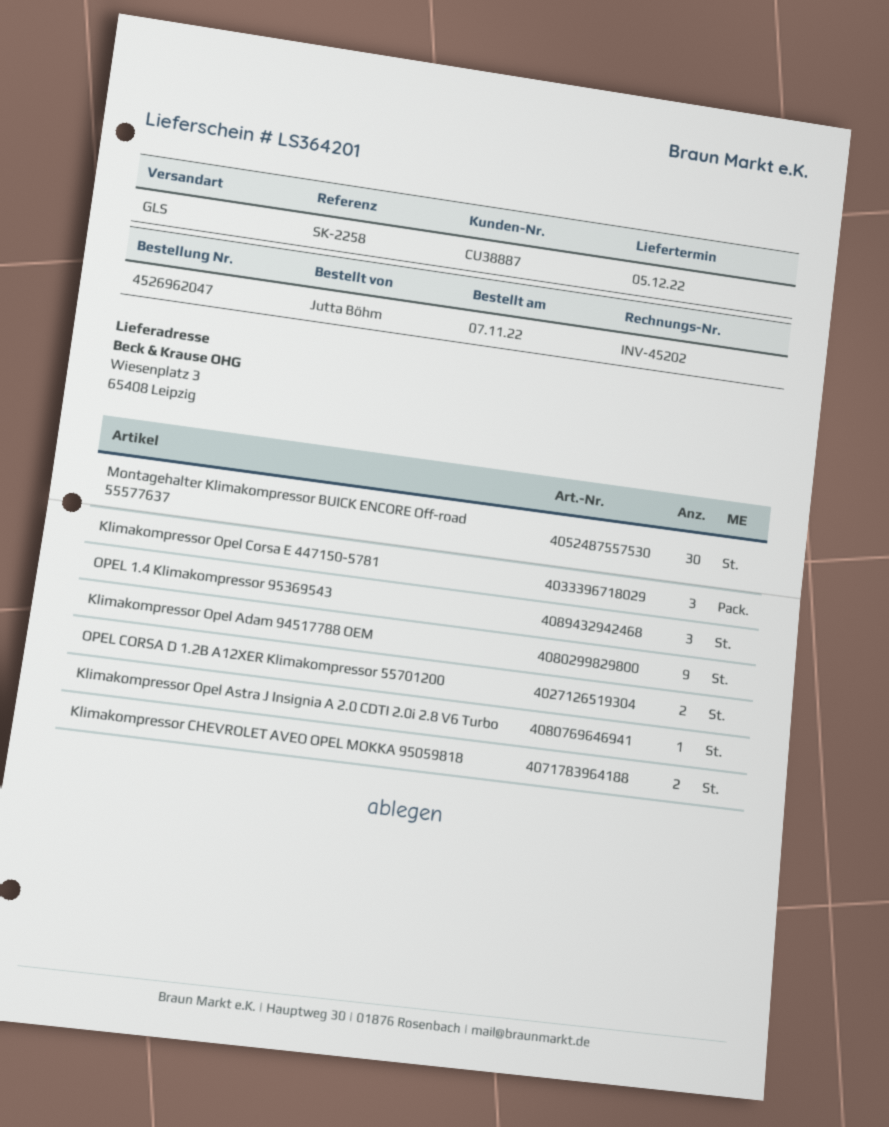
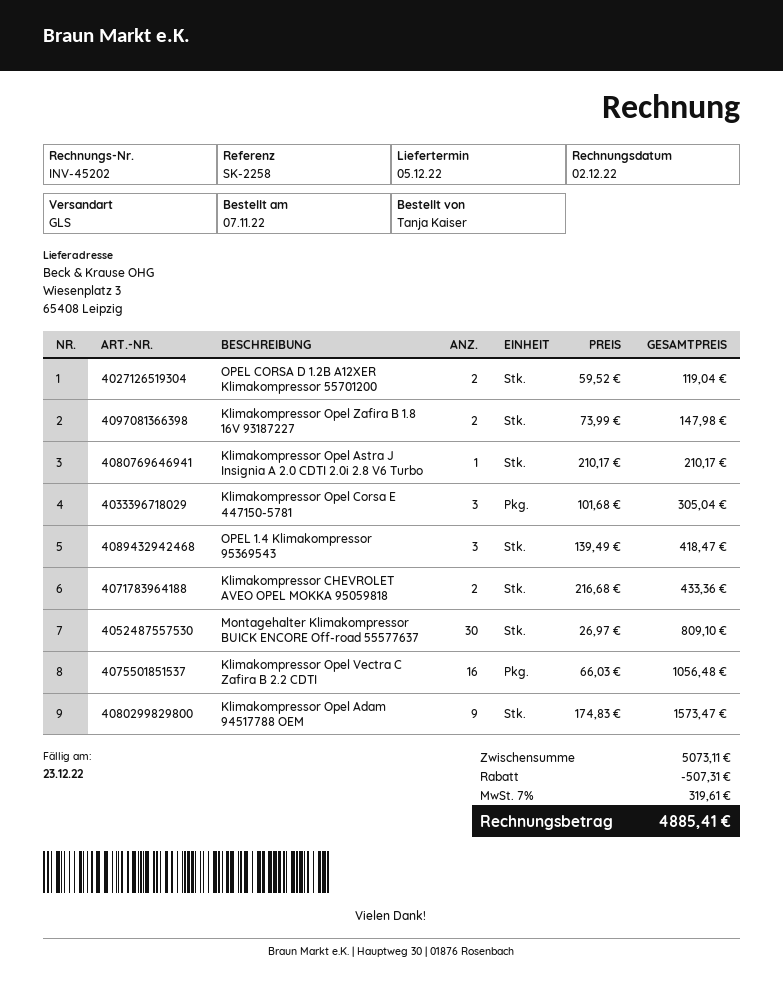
ordered by: Jutta Böhm -> Tanja Kaiser
Klimakompressor Opel Zafira B 1.8 16V 93187227: none -> 2
Klimakompressor Opel Vectra C Zafira B 2.2 CDTI: none -> 16

